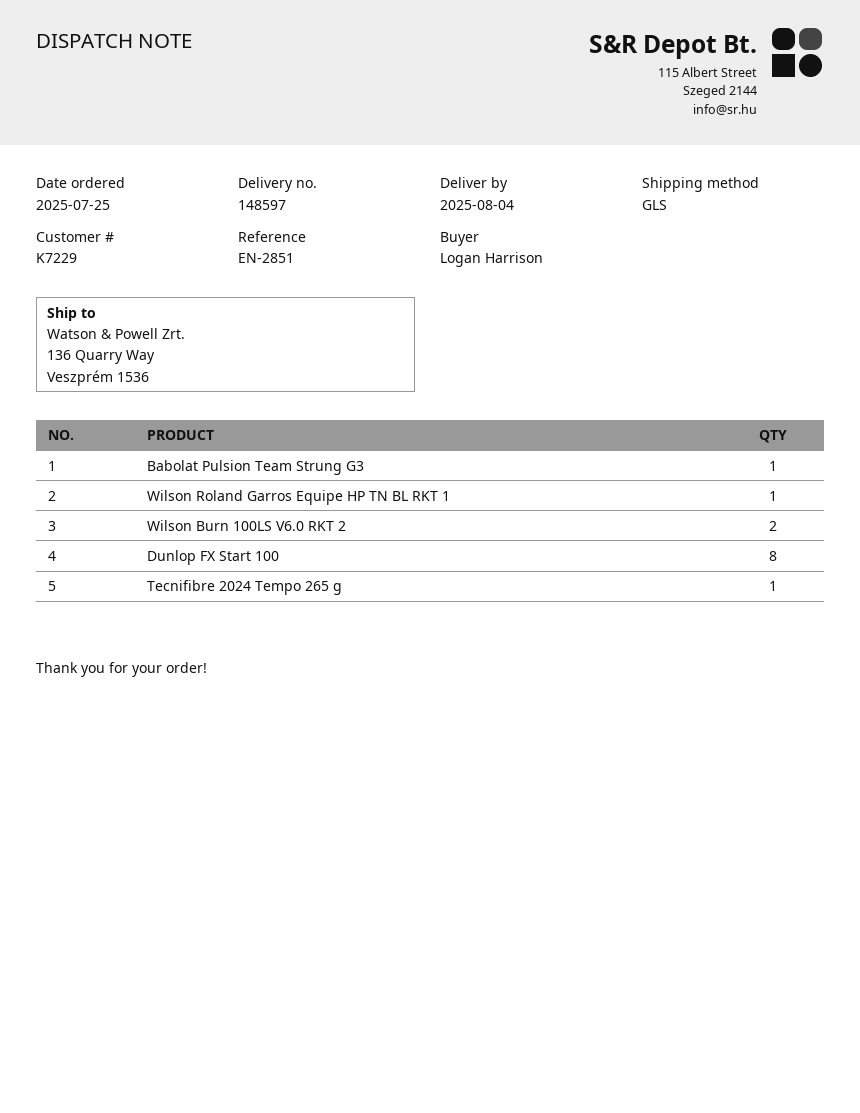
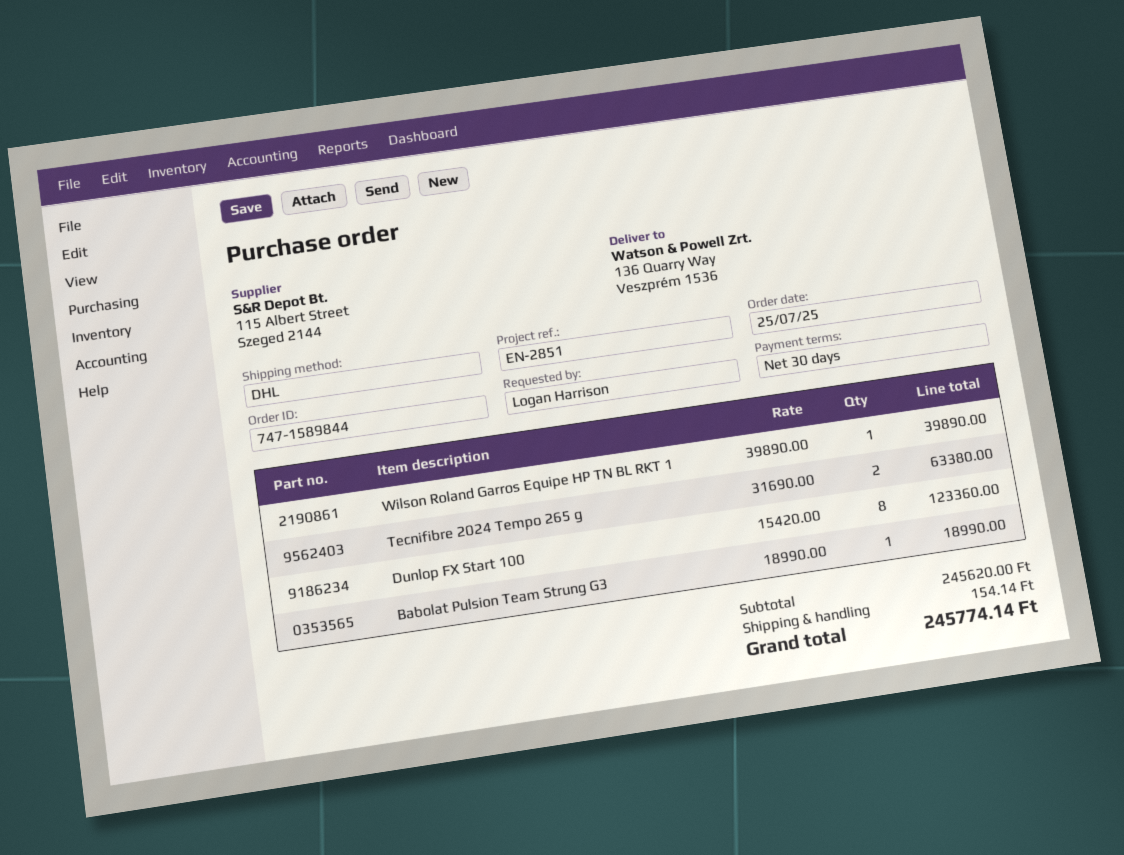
shipping method: GLS -> DHL
Wilson Burn 100LS V6.0 RKT 2: 2 -> none
Tecnifibre 2024 Tempo 265 g: 1 -> 2

